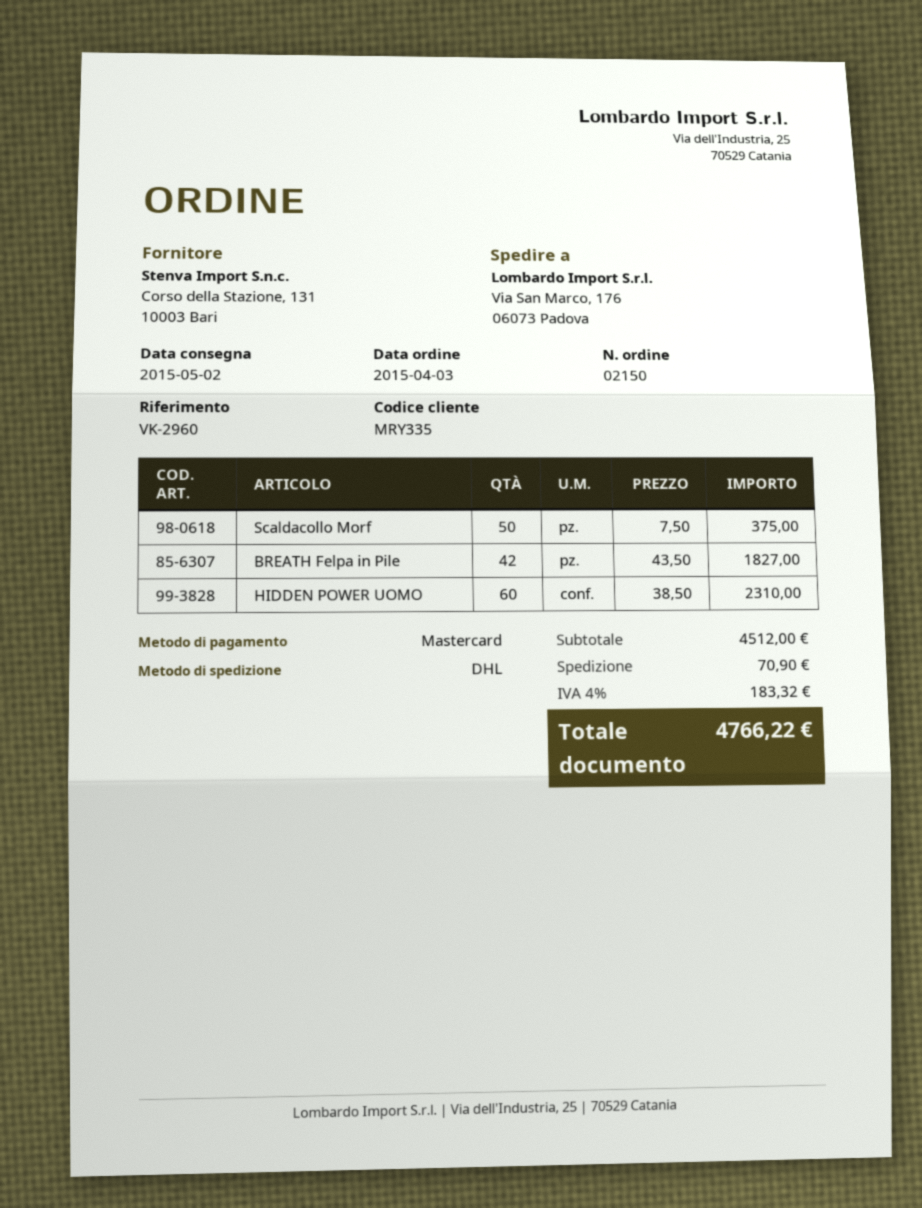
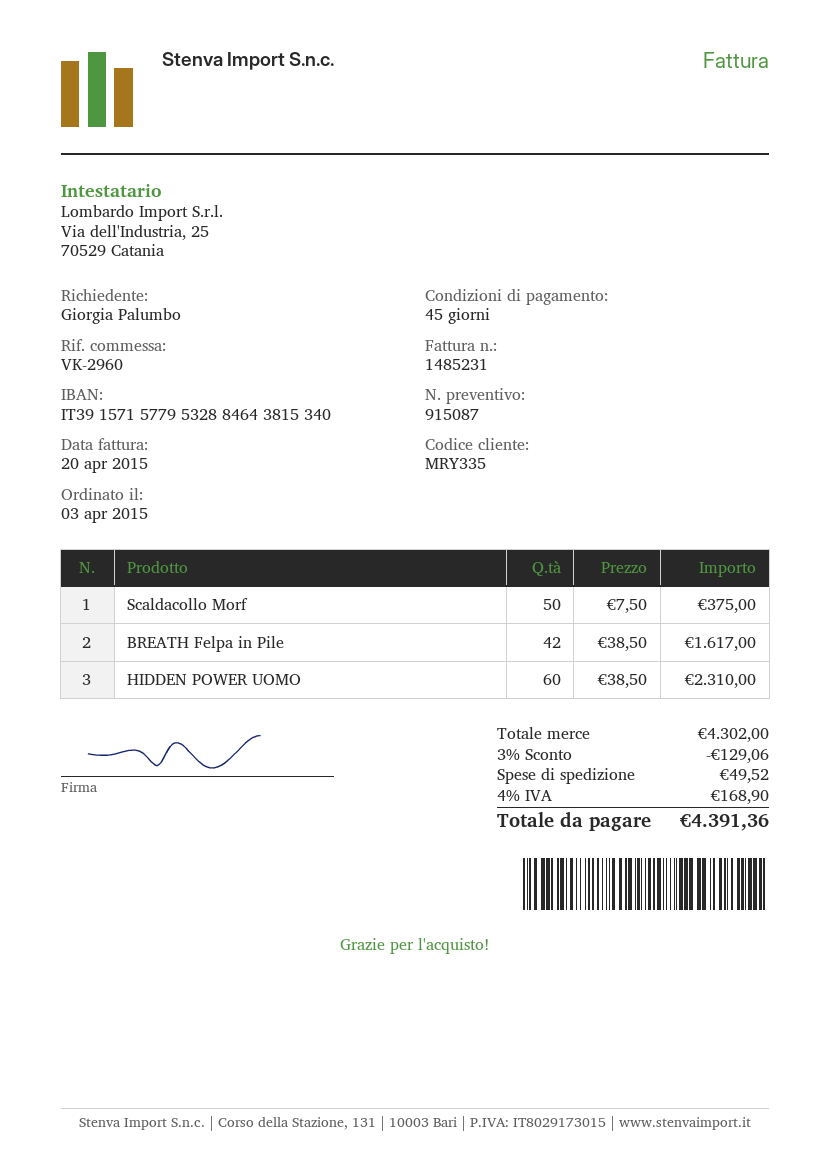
BREATH Felpa in Pile: 42 x 43.50 = 1827.00 -> 42 x 38.50 = 1617.00
subtotal: 4512.00 -> 4302.00
discount: none -> 3% = 129.06
shipping: 70.90 -> 49.52
tax: 4% = 183.32 -> 4% = 168.90
total: 4766.22 -> 4391.36

